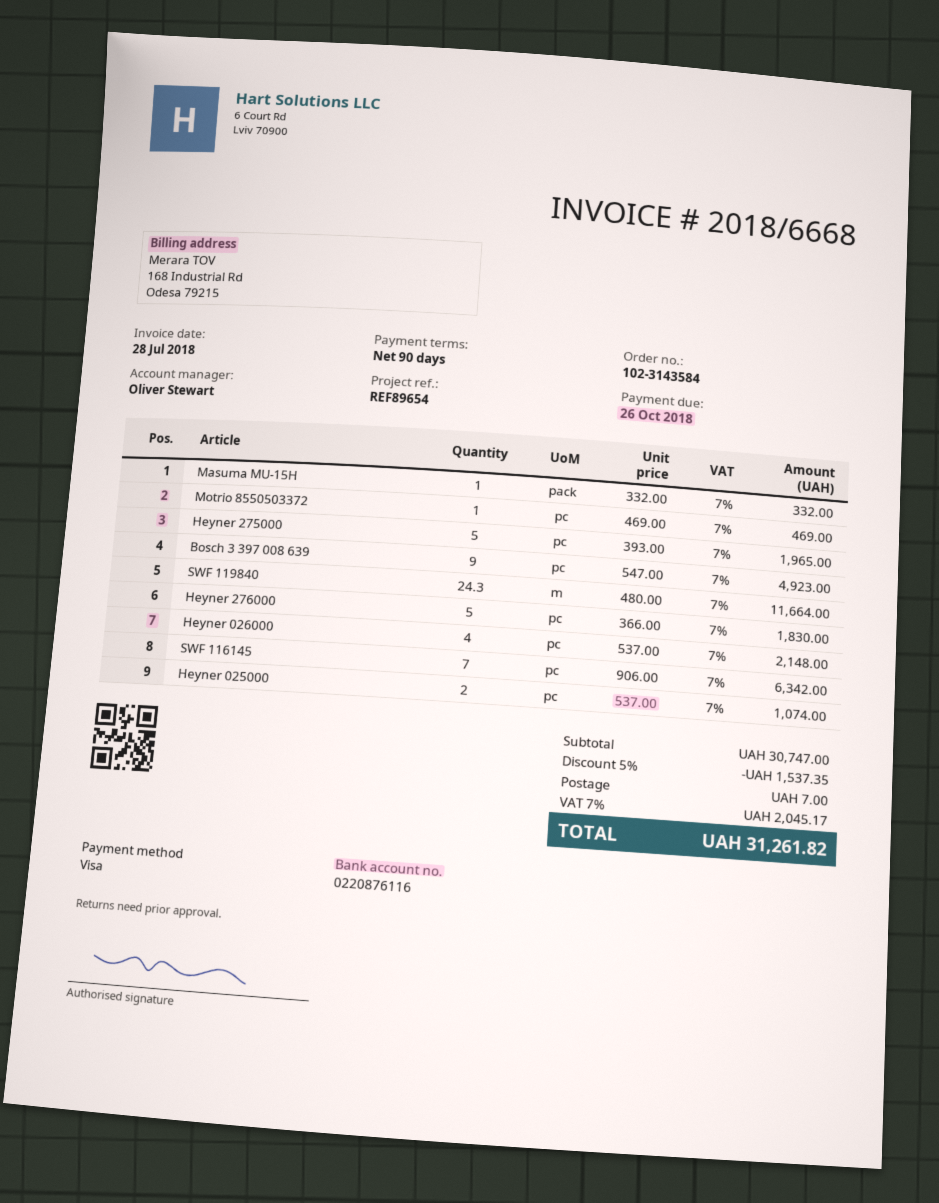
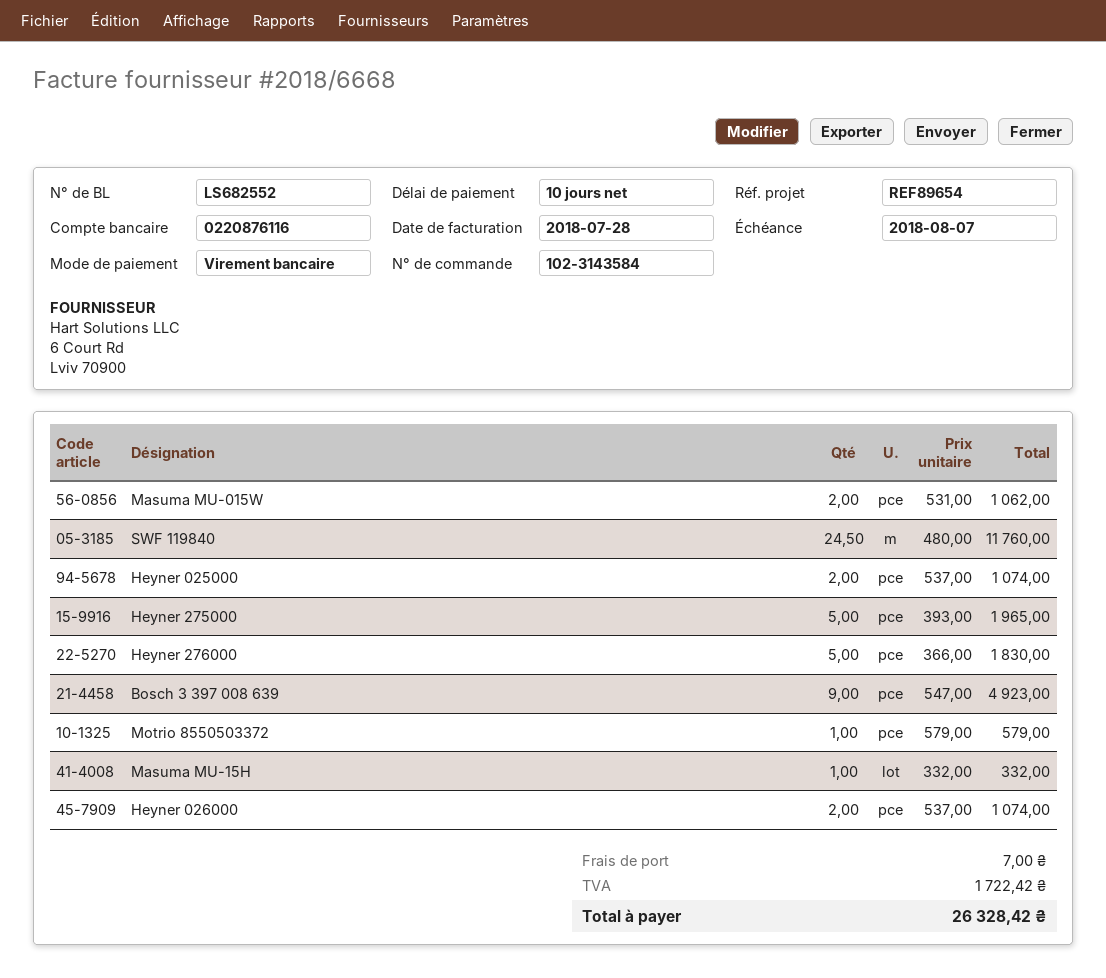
payment terms: 90 days -> 10 days
due date: 2018-10-26 -> 2018-08-07
payment method: Visa -> bank transfer
Motrio 8550503372: 1 x 469.00 = 469.00 -> 1 x 579.00 = 579.00
SWF 119840: 24.3 x 480.00 = 11664.00 -> 24.5 x 480.00 = 11760.00
Heyner 026000: 4 x 537.00 = 2148.00 -> 2 x 537.00 = 1074.00
SWF 116145: 7 x 906.00 = 6342.00 -> none
Masuma MU-015W: none -> 2 x 531.00 = 1062.00
discount: 5% = 1537.35 -> none
tax: 2045.17 -> 1722.42
total: 31261.82 -> 26328.42

